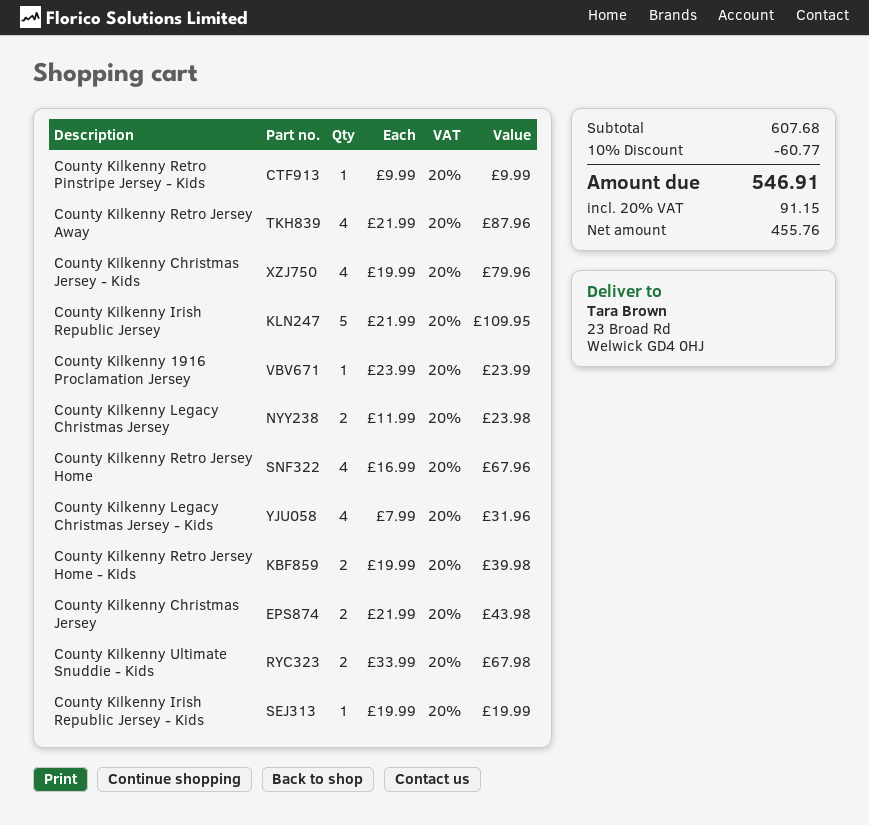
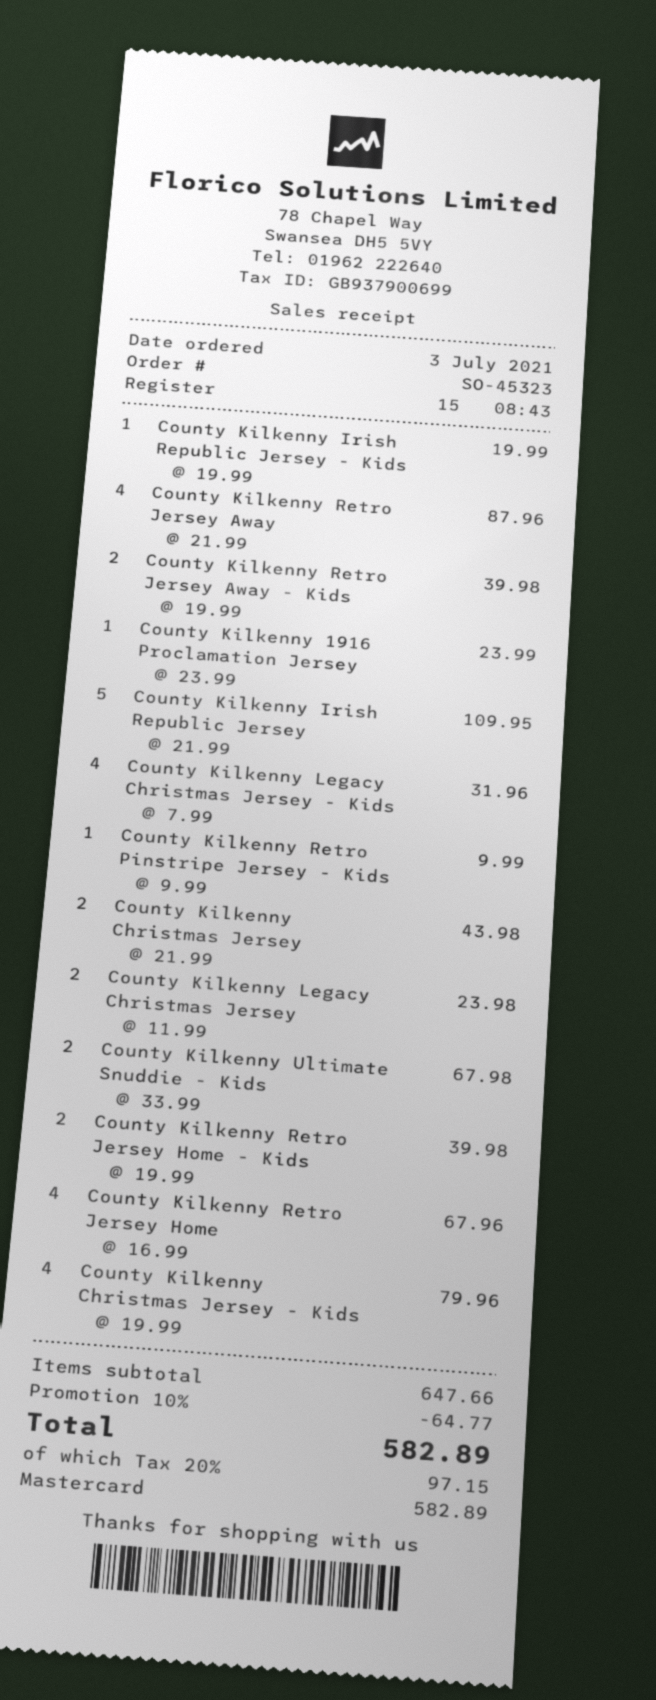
County Kilkenny Retro Jersey Away - Kids: none -> 2 x 19.99 = 39.98
subtotal: 607.68 -> 647.66
discount: 10% = 60.77 -> 10% = 64.77
tax: 20% = 91.15 -> 20% = 97.15
total: 546.91 -> 582.89

